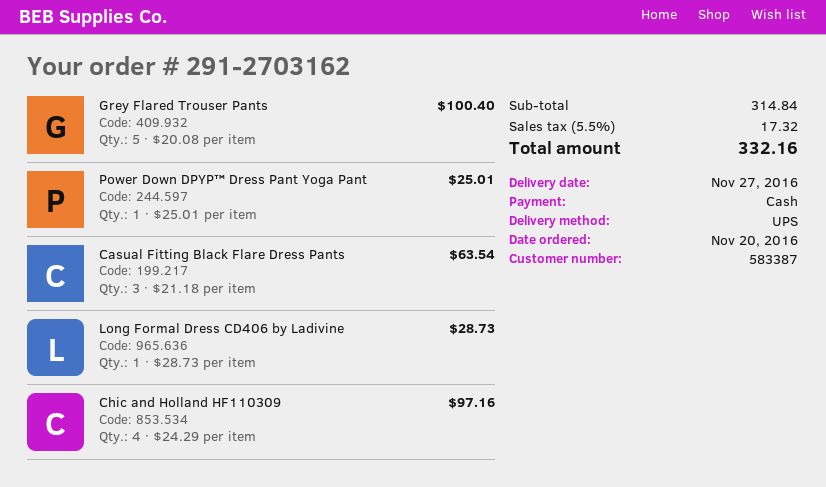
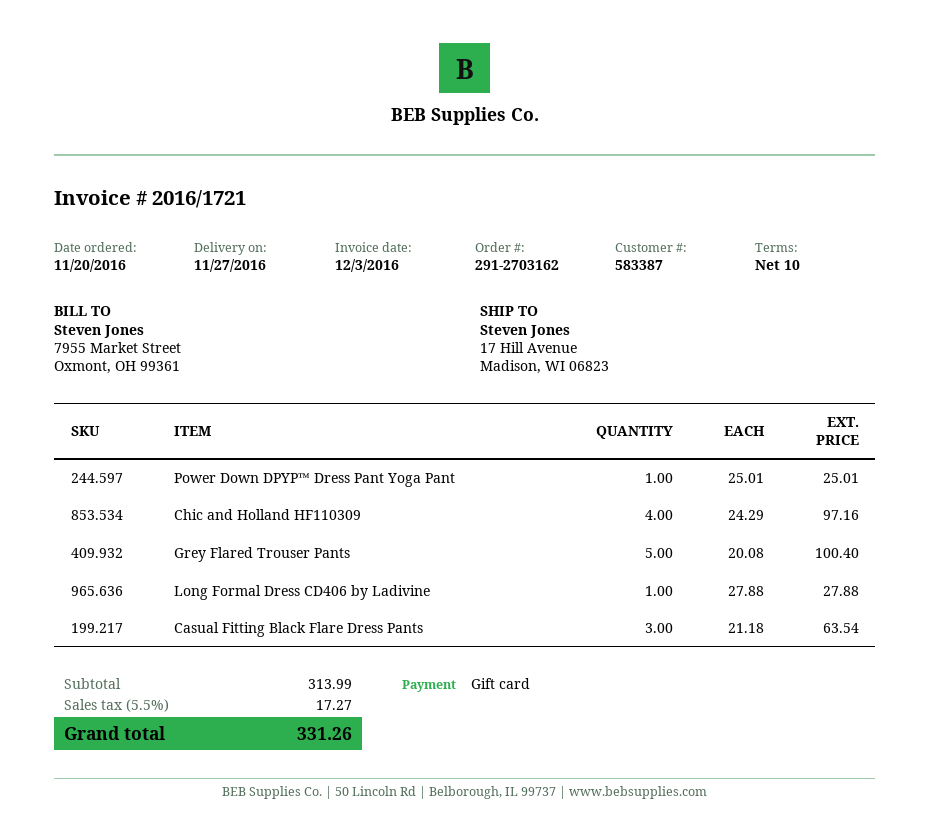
payment method: cash -> gift card
Long Formal Dress CD406 by Ladivine: 1 x 28.73 = 28.73 -> 1 x 27.88 = 27.88
subtotal: 314.84 -> 313.99
tax: 5.5% = 17.32 -> 5.5% = 17.27
total: 332.16 -> 331.26

